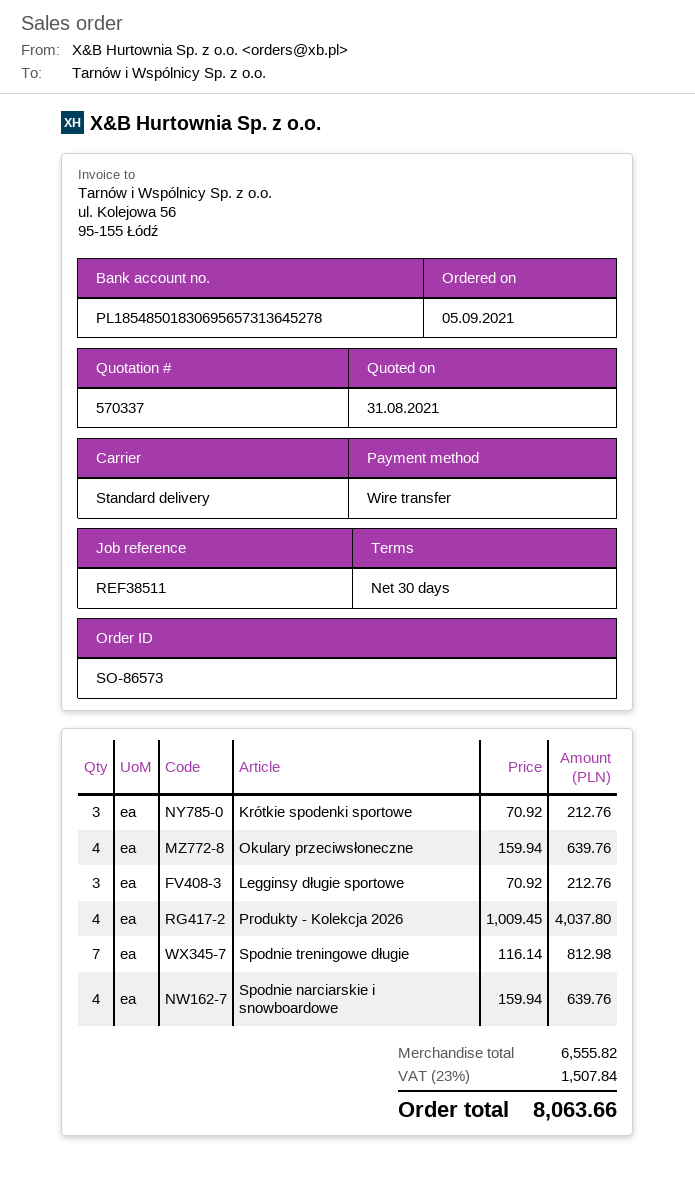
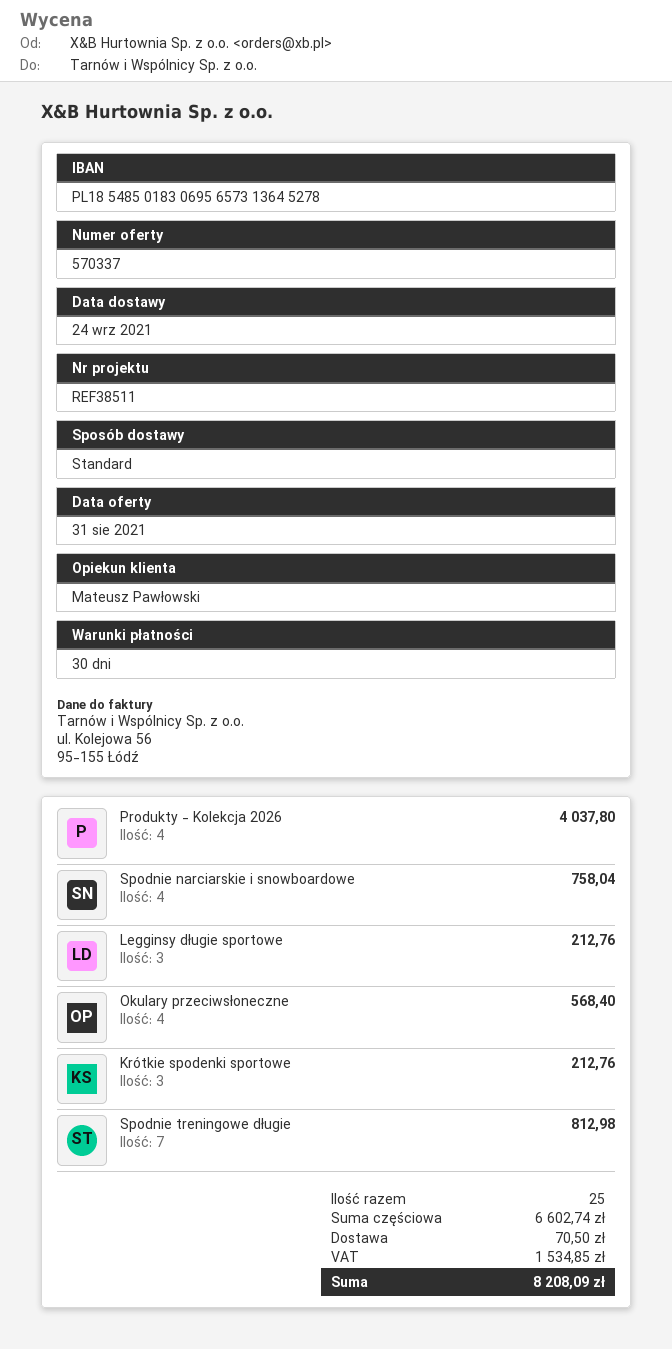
Okulary przeciwsłoneczne: 4 for 639.76 -> 4 for 568.40
Spodnie narciarskie i snowboardowe: 4 for 639.76 -> 4 for 758.04
subtotal: 6555.82 -> 6602.74
shipping: none -> 70.50
tax: 1507.84 -> 1534.85
total: 8063.66 -> 8208.09

